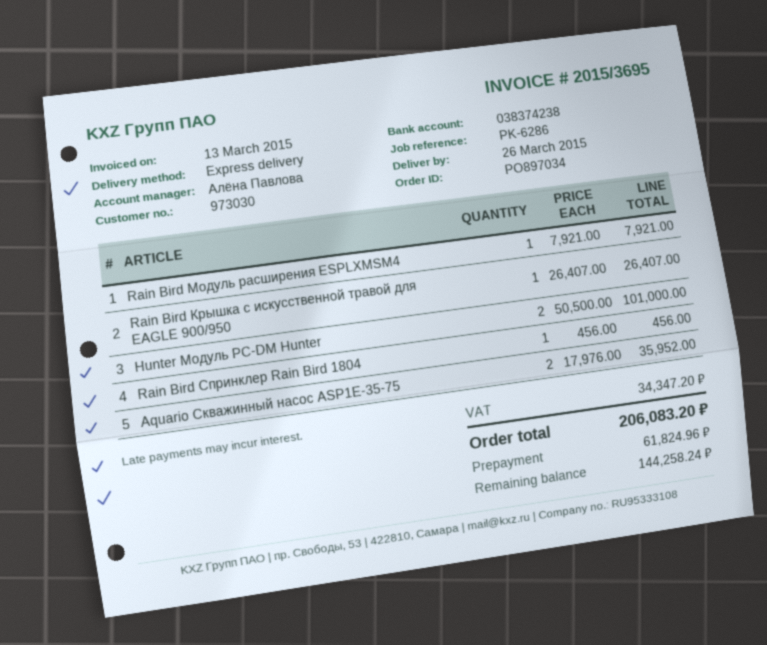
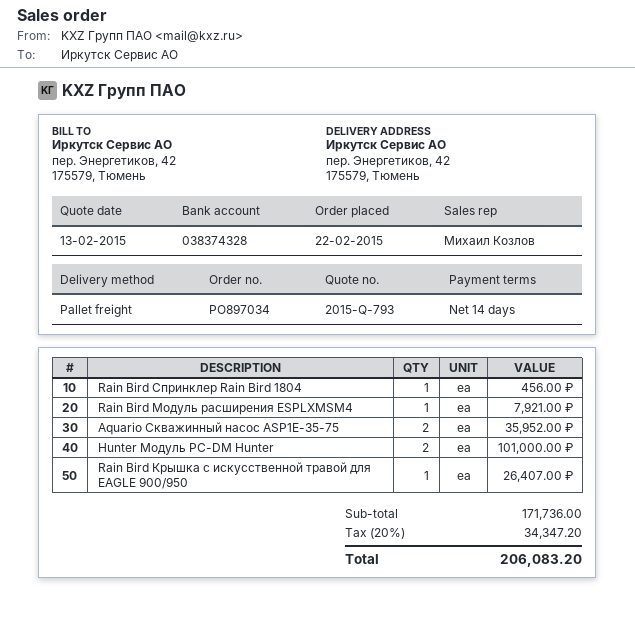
sales rep: Алёна Павлова -> Михаил Козлов
bank account: 038374238 -> 038374328
shipping method: express -> pallet freight

